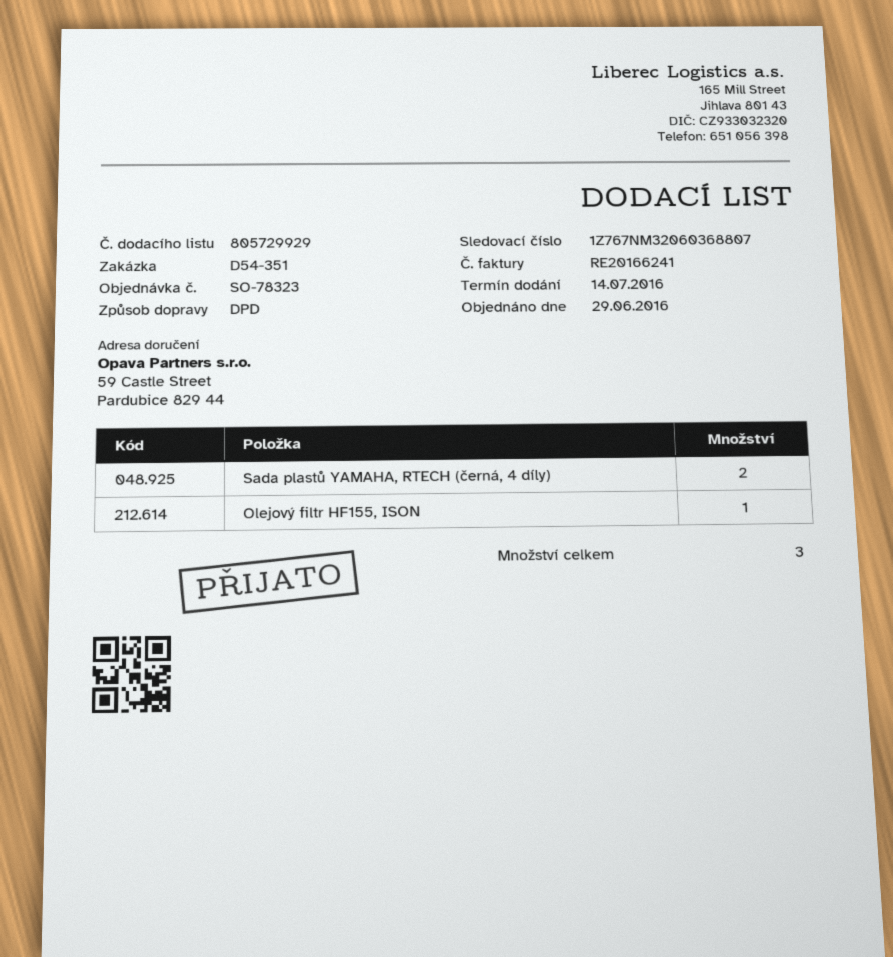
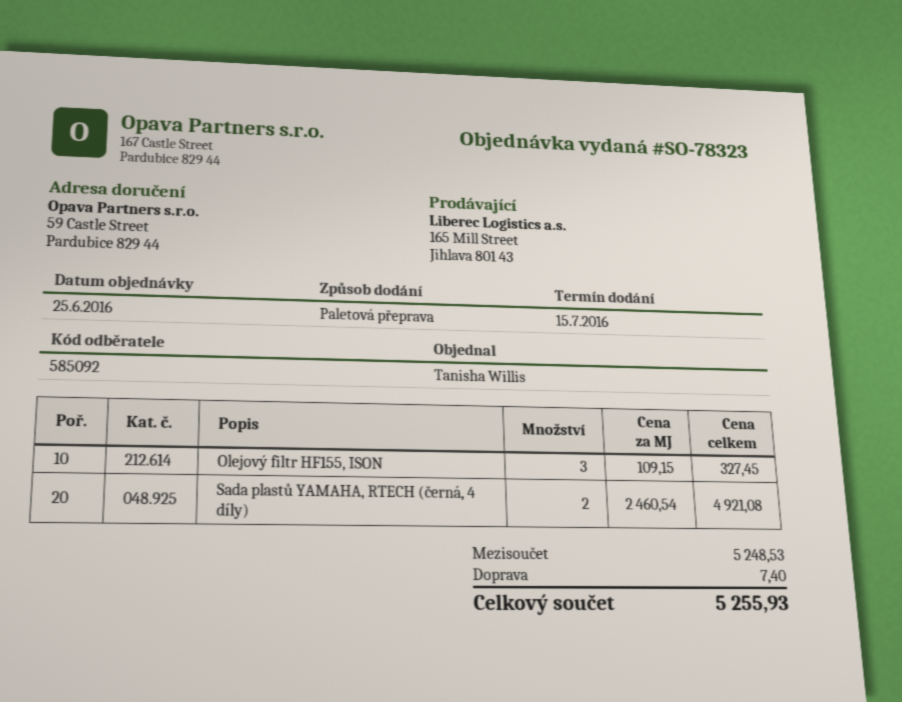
order date: 2016-06-29 -> 2016-06-25
delivery date: 2016-07-14 -> 2016-07-15
shipping method: DPD -> pallet freight
Olejový filtr HF155, ISON: 1 -> 3

